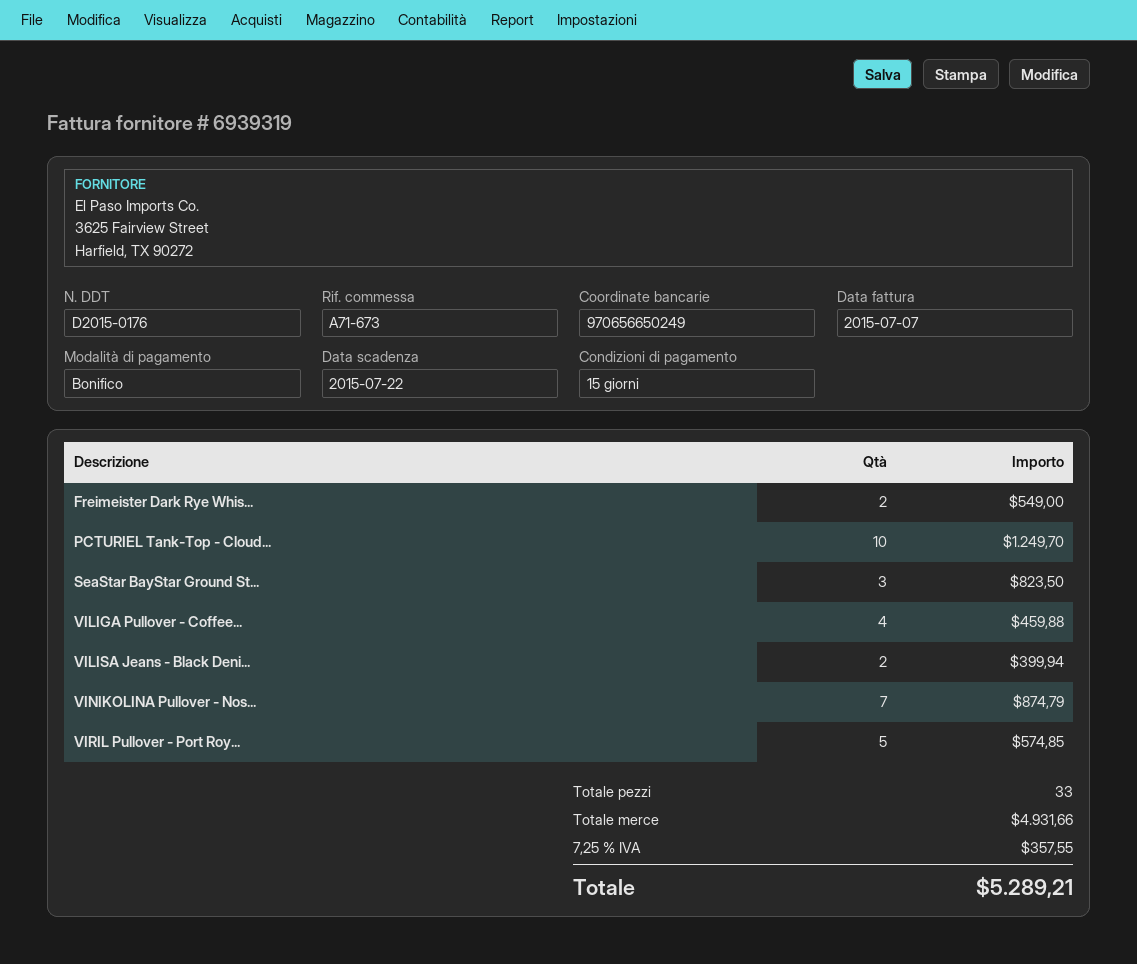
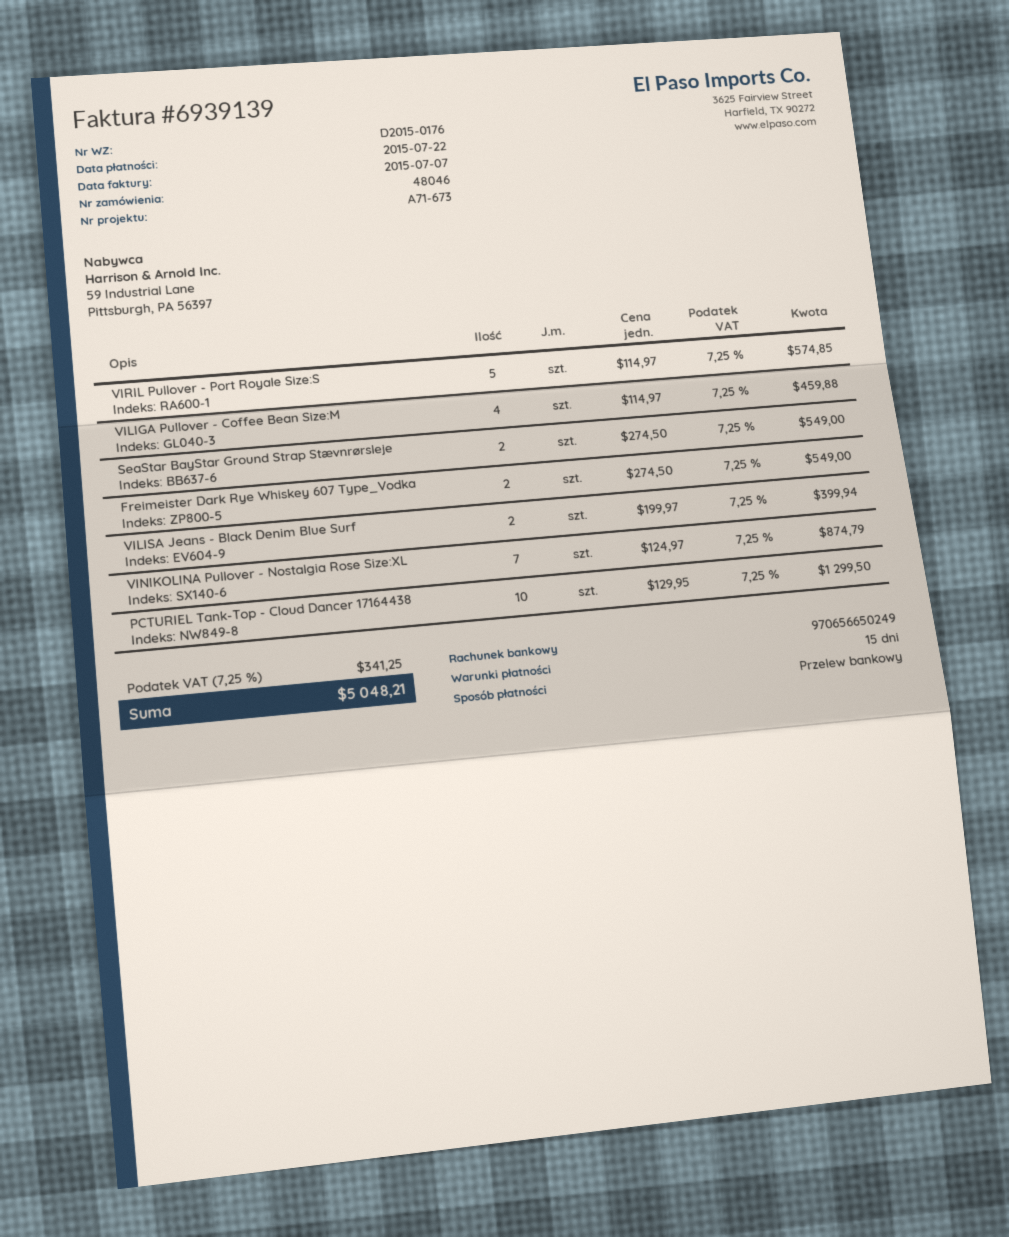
invoice number: 6939319 -> 6939139
PCTURIEL Tank-Top - Cloud...: 10 for 1249.70 -> 10 for 1299.50
SeaStar BayStar Ground St...: 3 for 823.50 -> 2 for 549.00
tax: 7.25% = 357.55 -> 7.25% = 341.25
total: 5289.21 -> 5048.21

